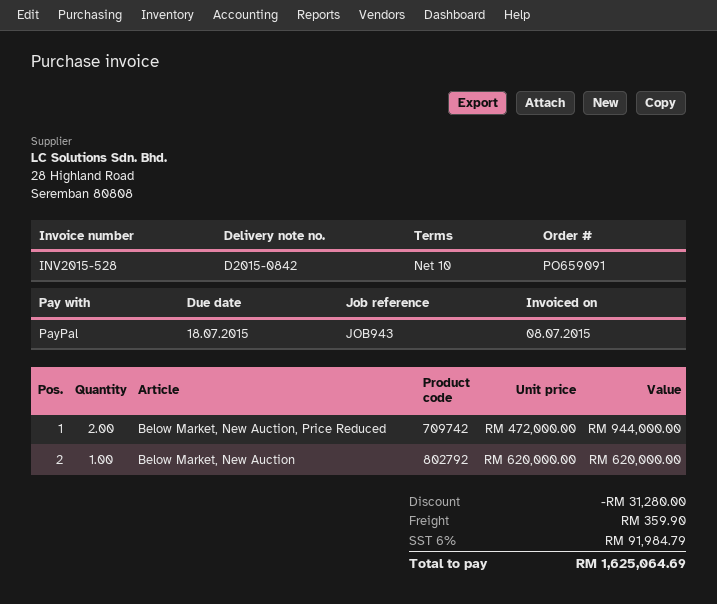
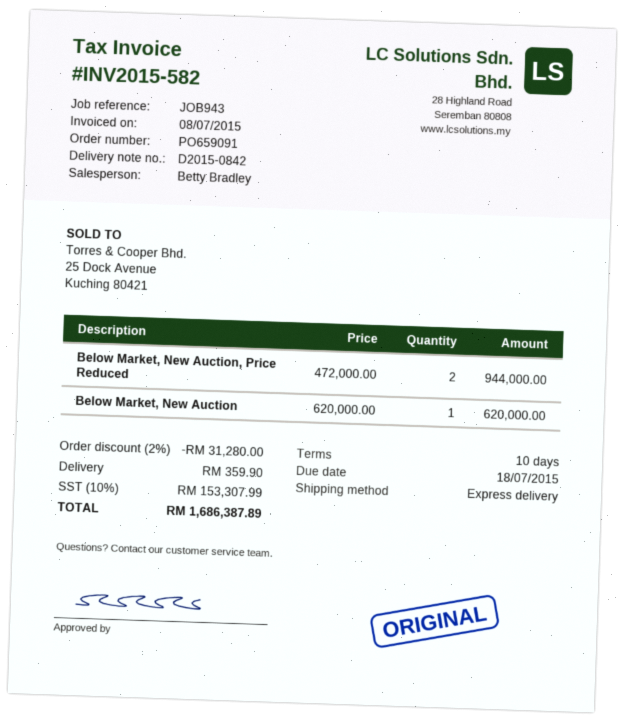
invoice number: INV2015-528 -> INV2015-582
tax: 6% = 91984.79 -> 10% = 153307.99
total: 1625064.69 -> 1686387.89

